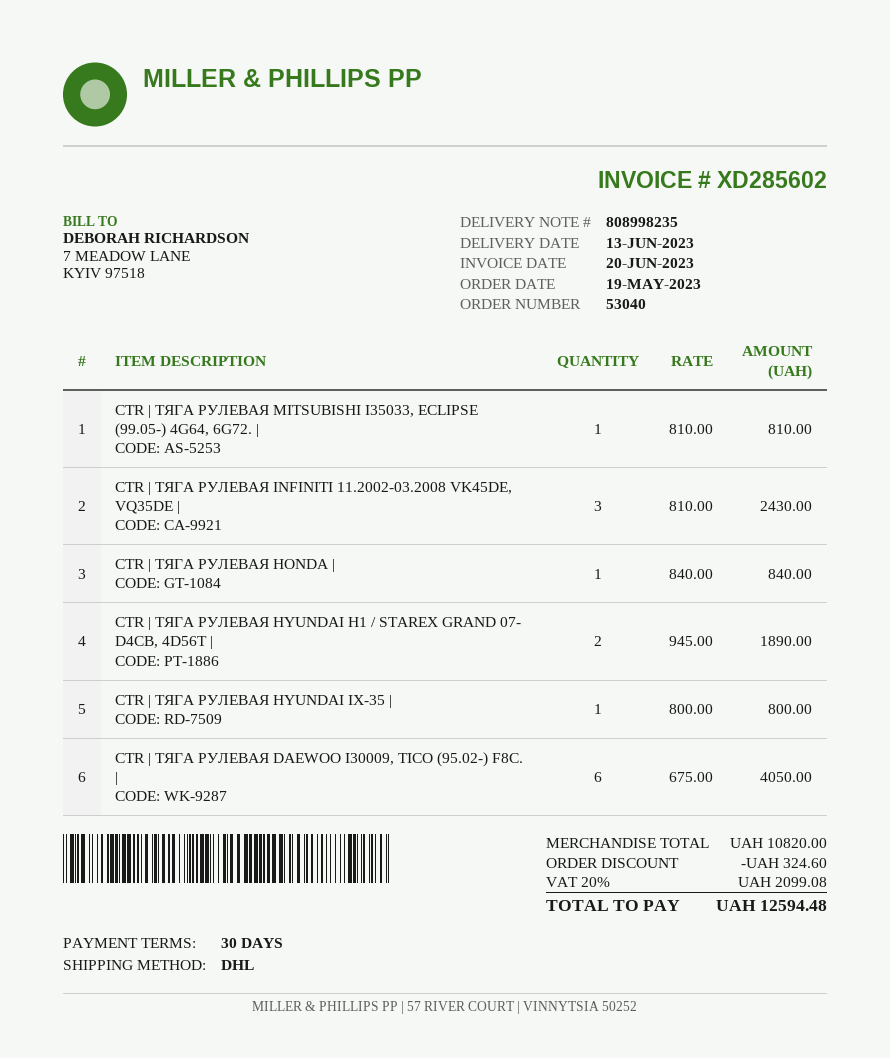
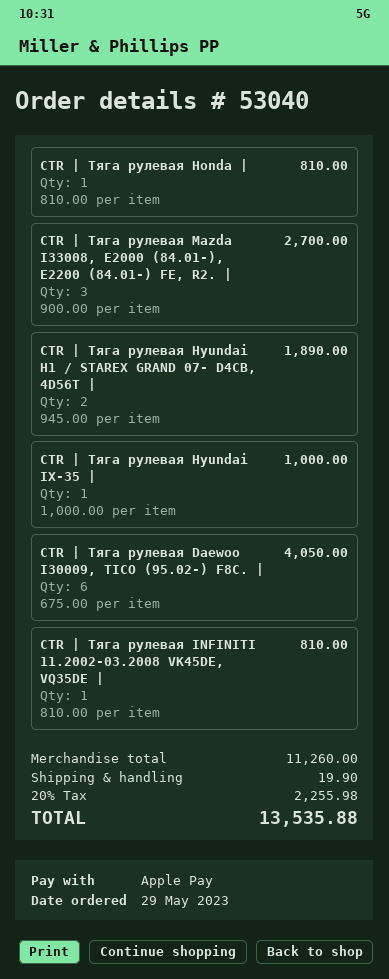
order date: 2023-05-19 -> 2023-05-29
CTR | ТЯГА РУЛЕВАЯ MITSUBISHI I35033, ECLIPSE (99.05-) 4G64, 6G72. |: 1 x 810.00 = 810.00 -> none
CTR | ТЯГА РУЛЕВАЯ INFINITI 11.2002-03.2008 VK45DE, VQ35DE |: 3 x 810.00 = 2430.00 -> 1 x 810.00 = 810.00
CTR | ТЯГА РУЛЕВАЯ HONDA |: 1 x 840.00 = 840.00 -> 1 x 810.00 = 810.00
CTR | ТЯГА РУЛЕВАЯ HYUNDAI IX-35 |: 1 x 800.00 = 800.00 -> 1 x 1000.00 = 1000.00
CTR | Тяга рулевая Mazda I33008, E2000 (84.01-), E2200 (84.01-) FE, R2. |: none -> 3 x 900.00 = 2700.00
subtotal: 10820.00 -> 11260.00
discount: 324.60 -> none
shipping: none -> 19.90
tax: 20% = 2099.08 -> 20% = 2255.98
total: 12594.48 -> 13535.88

